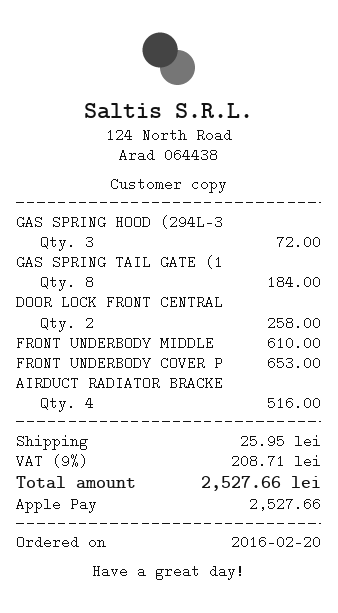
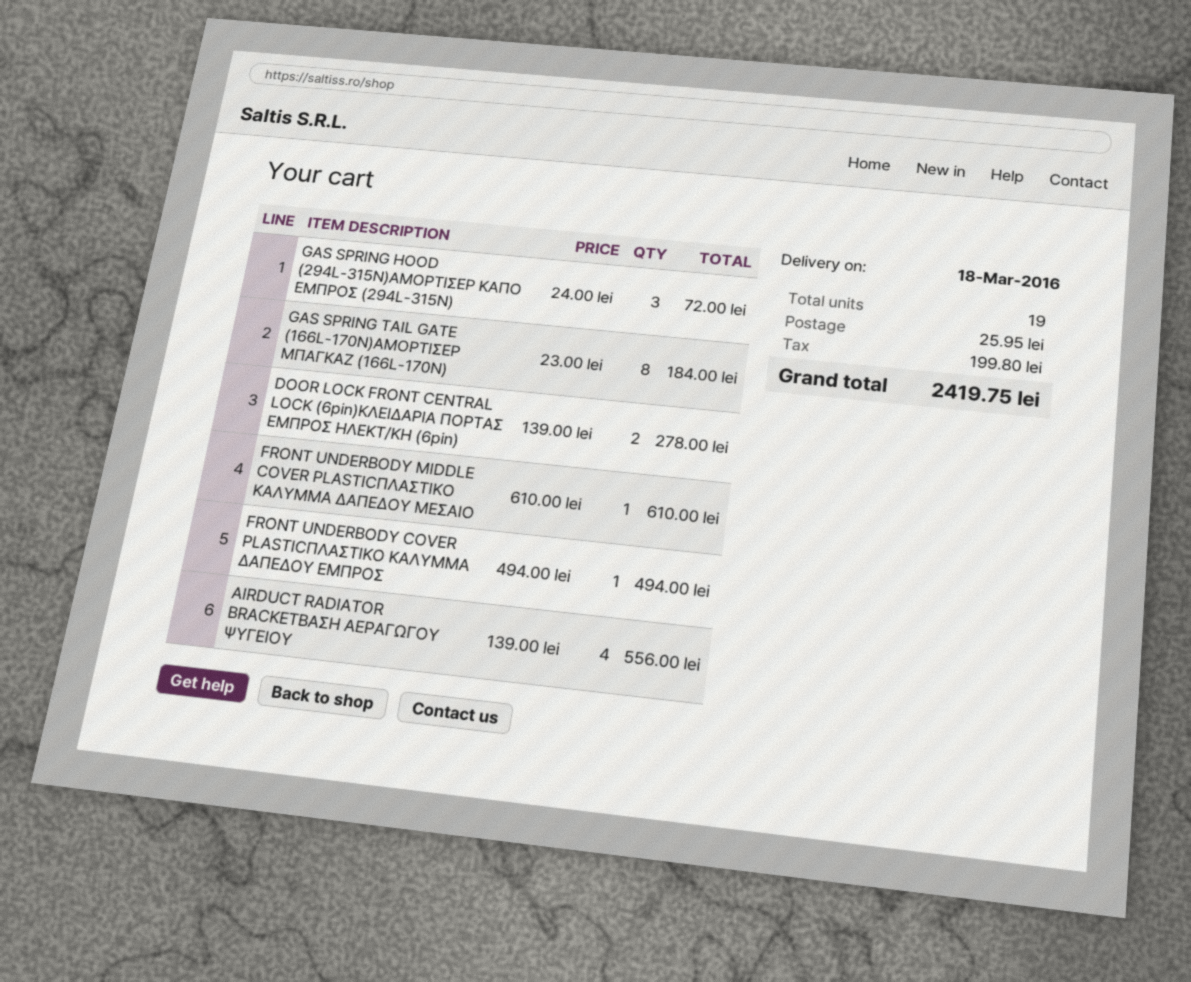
DOOR LOCK FRONT CENTRAL: 2 for 258.00 -> 2 for 278.00
FRONT UNDERBODY COVER P: 1 for 653.00 -> 1 for 494.00
AIRDUCT RADIATOR BRACKE: 4 for 516.00 -> 4 for 556.00
tax: 208.71 -> 199.80
total: 2527.66 -> 2419.75

